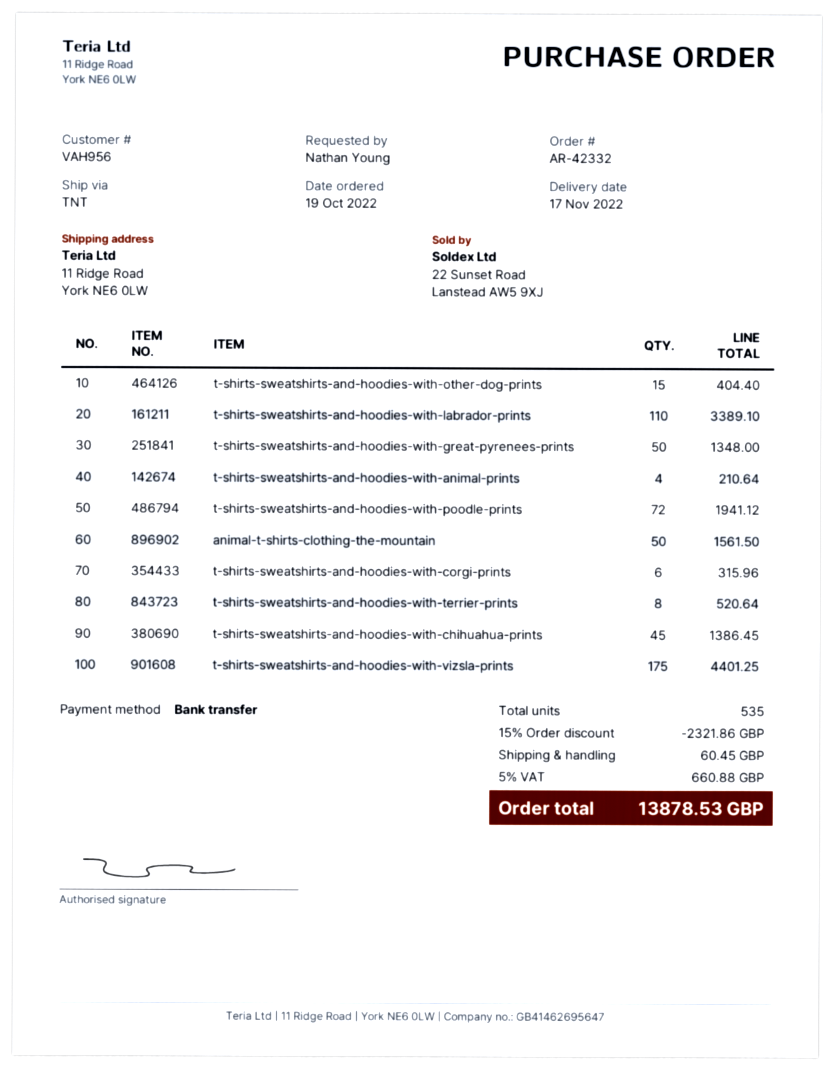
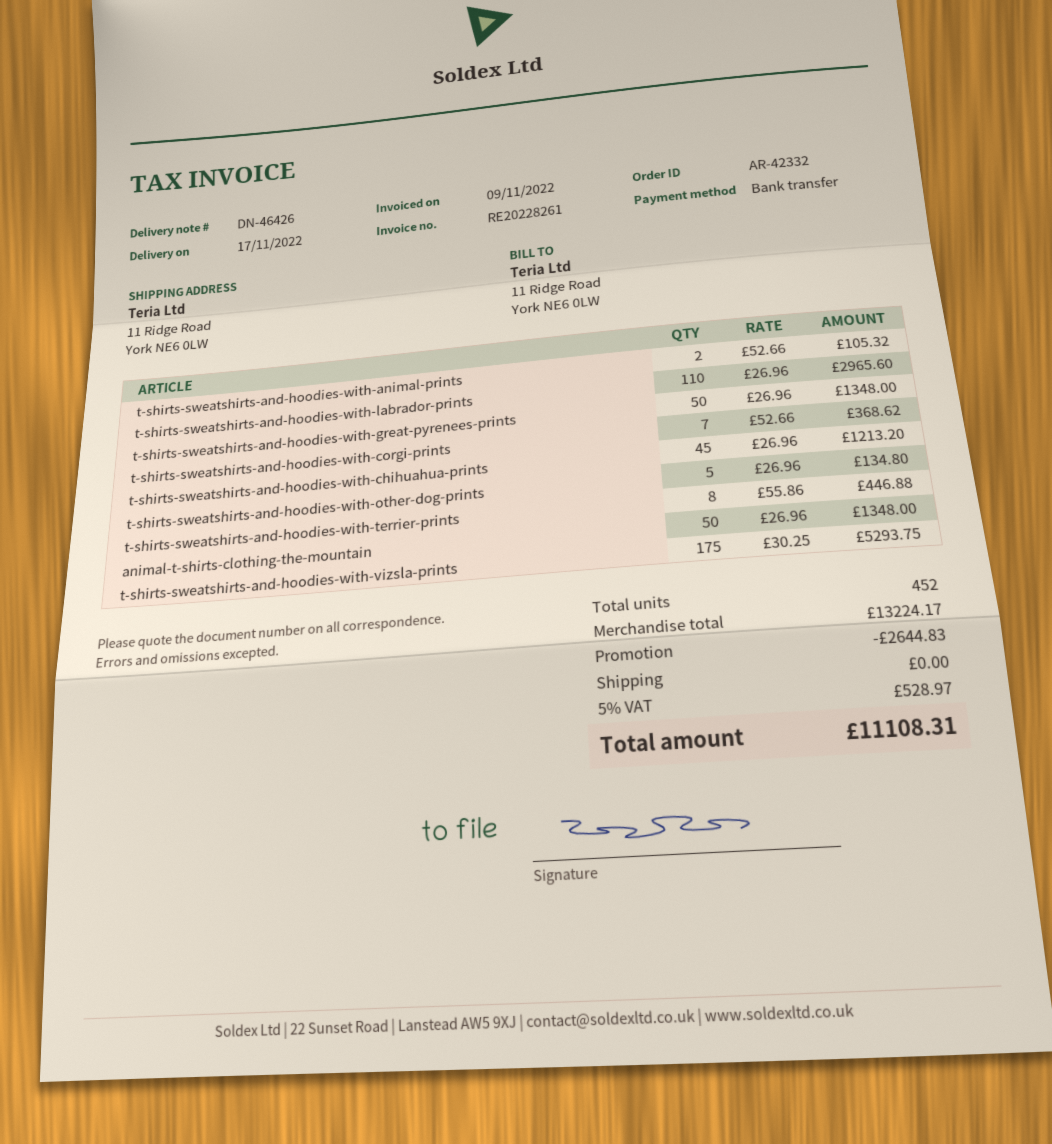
t-shirts-sweatshirts-and-hoodies-with-other-dog-prints: 15 for 404.40 -> 5 for 134.80
t-shirts-sweatshirts-and-hoodies-with-labrador-prints: 110 for 3389.10 -> 110 for 2965.60
t-shirts-sweatshirts-and-hoodies-with-animal-prints: 4 for 210.64 -> 2 for 105.32
t-shirts-sweatshirts-and-hoodies-with-poodle-prints: 72 for 1941.12 -> none
animal-t-shirts-clothing-the-mountain: 50 for 1561.50 -> 50 for 1348.00
t-shirts-sweatshirts-and-hoodies-with-corgi-prints: 6 for 315.96 -> 7 for 368.62
t-shirts-sweatshirts-and-hoodies-with-terrier-prints: 8 for 520.64 -> 8 for 446.88
t-shirts-sweatshirts-and-hoodies-with-chihuahua-prints: 45 for 1386.45 -> 45 for 1213.20
t-shirts-sweatshirts-and-hoodies-with-vizsla-prints: 175 for 4401.25 -> 175 for 5293.75
total quantity: 535 -> 452
discount: 2321.86 -> 2644.83
shipping: 60.45 -> 0.00
tax: 5% = 660.88 -> 5% = 528.97
total: 13878.53 -> 11108.31

